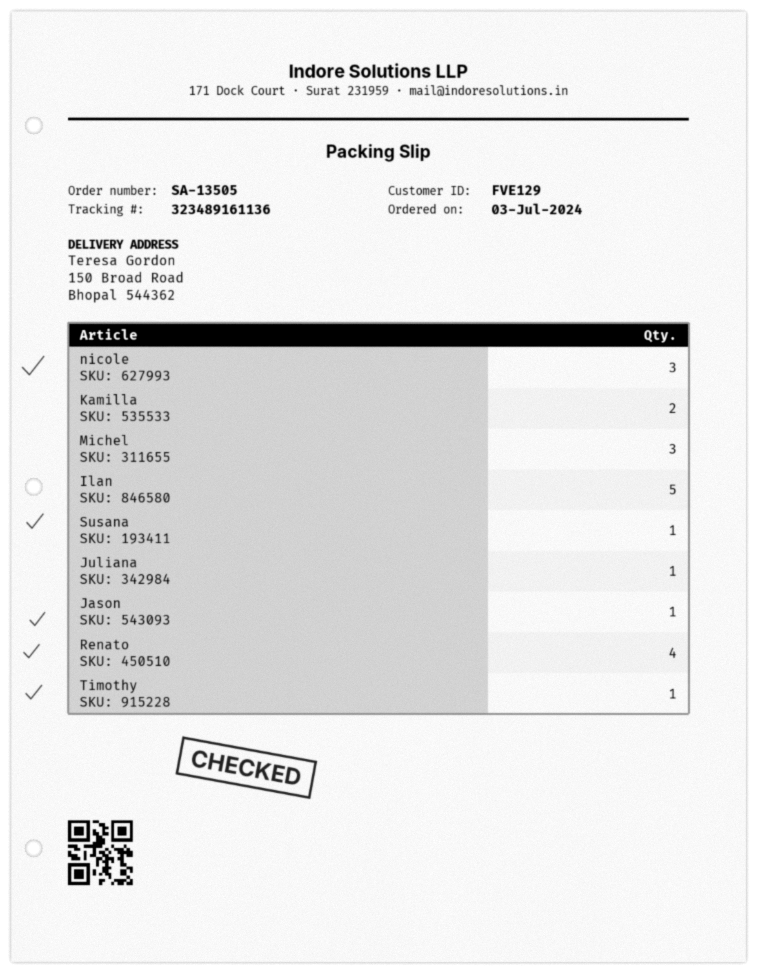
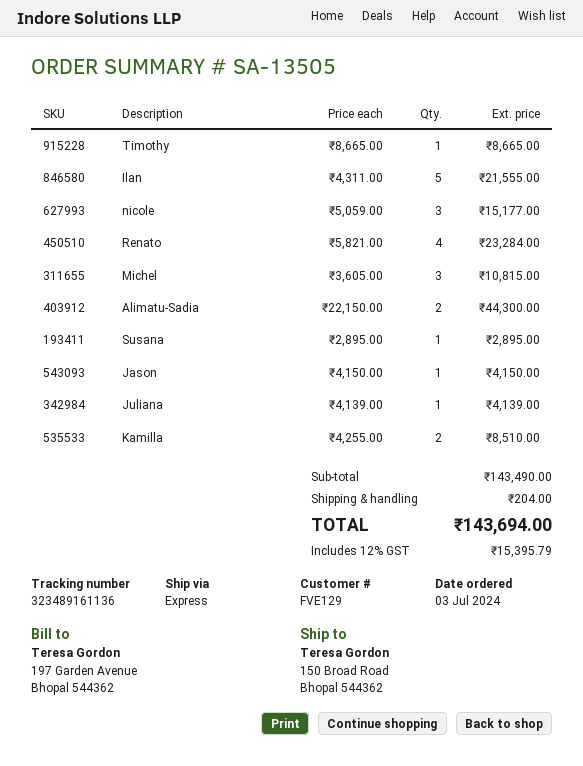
Alimatu-Sadia: none -> 2

